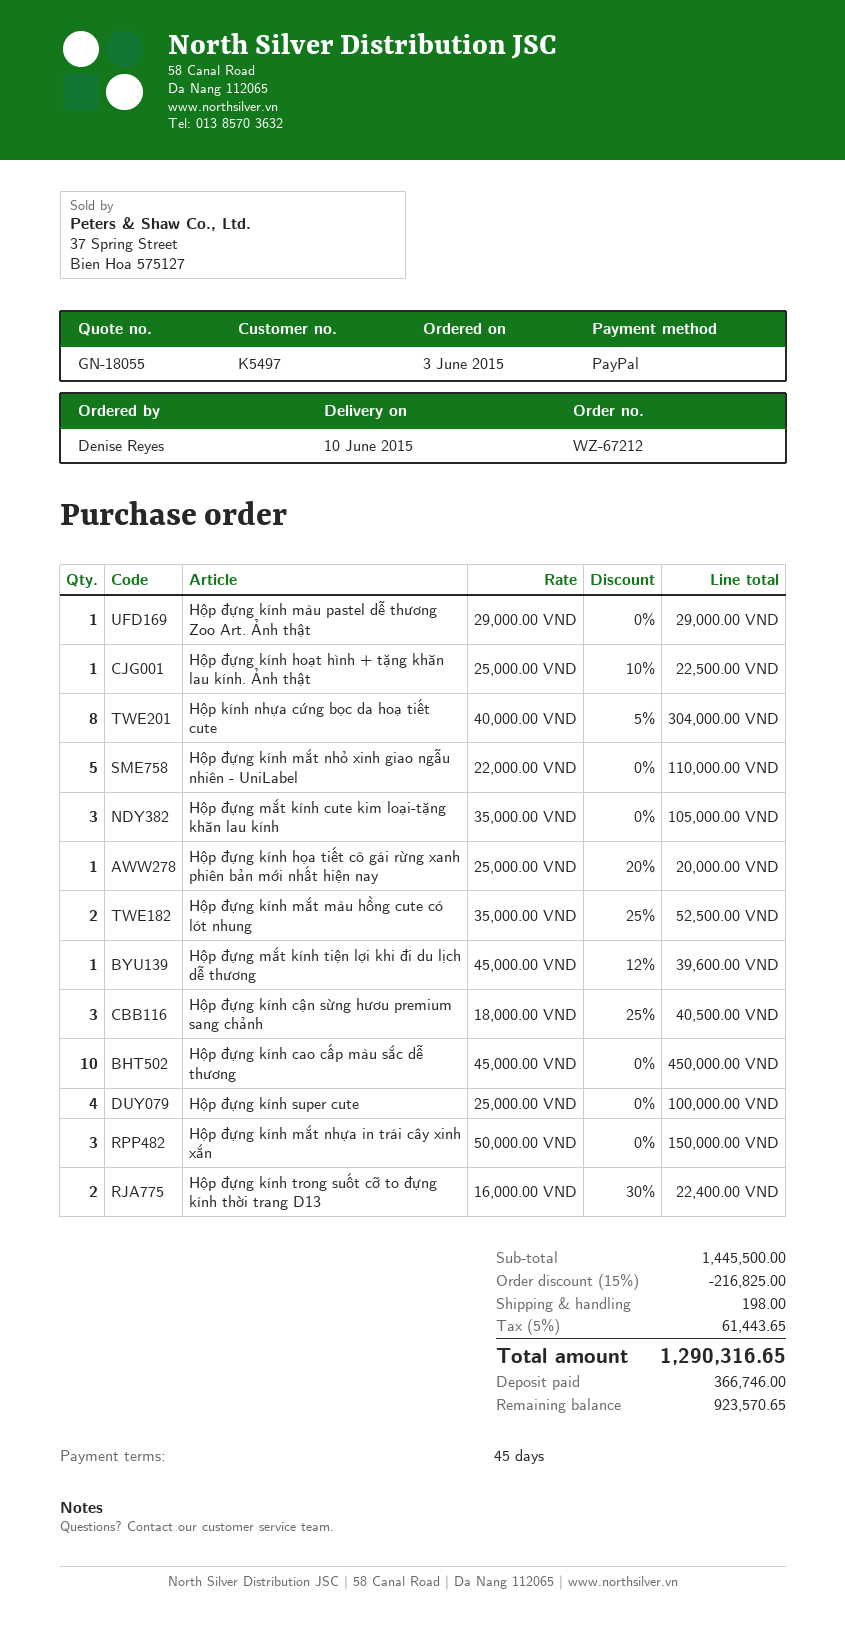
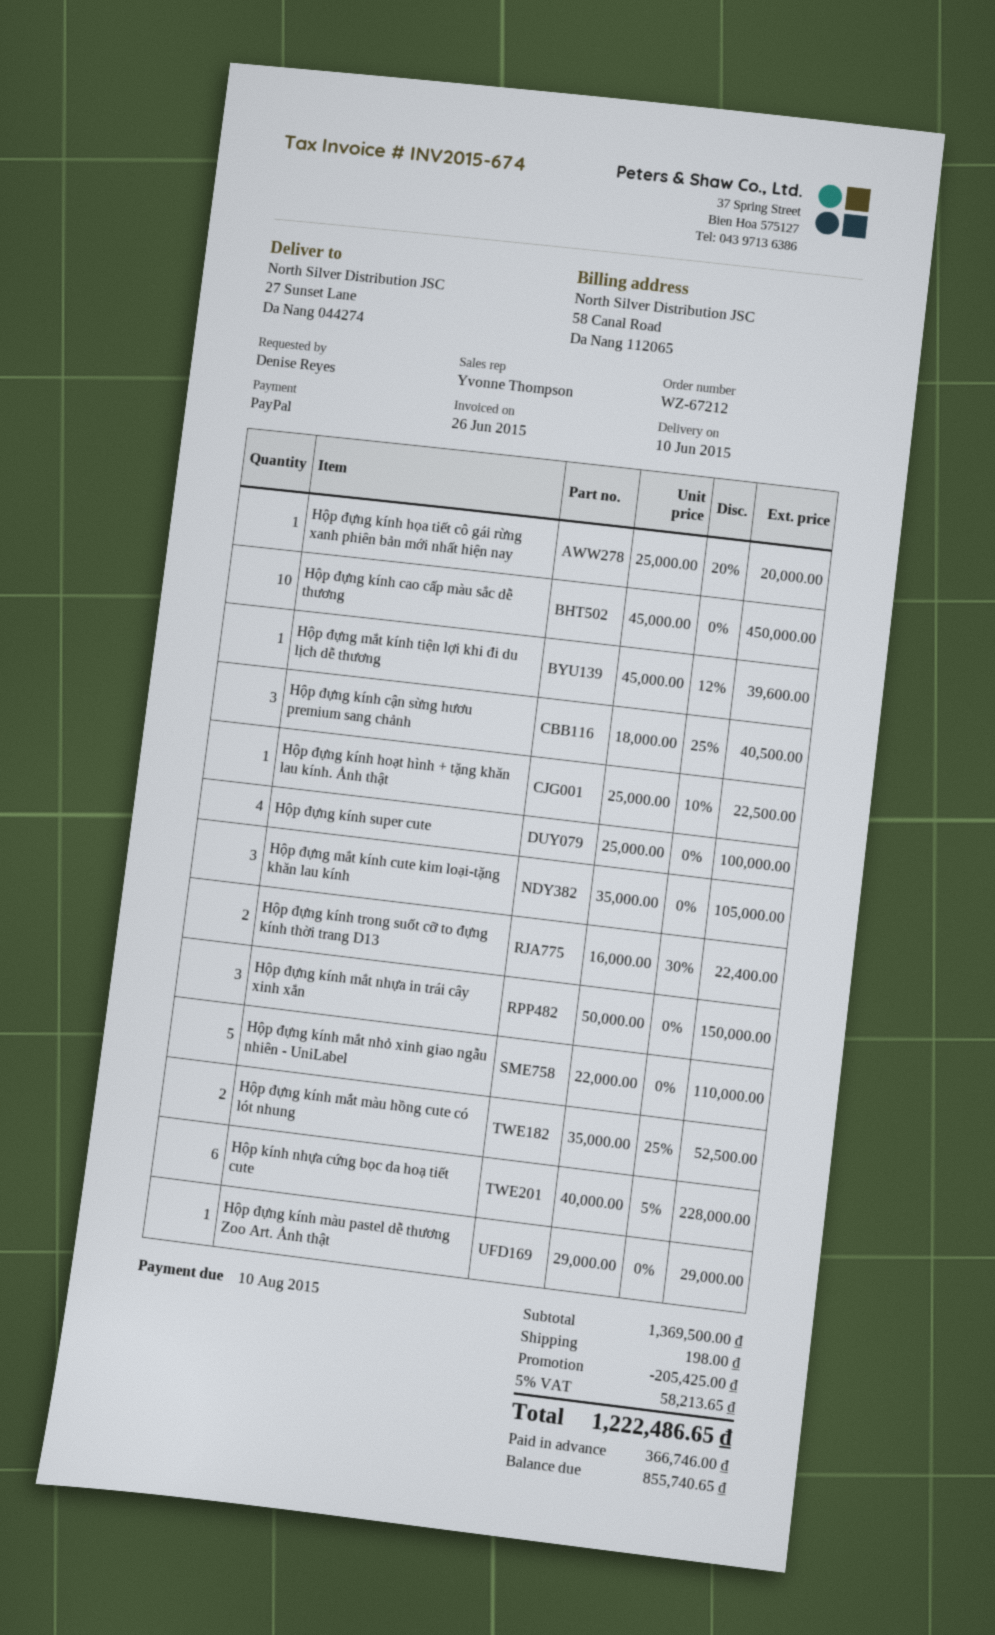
Hộp kính nhựa cứng bọc da hoạ tiết cute: 8 x 40000.00 - 5% = 304000.00 -> 6 x 40000.00 - 5% = 228000.00
subtotal: 1445500.00 -> 1369500.00
discount: 216825.00 -> 205425.00
tax: 5% = 61443.65 -> 5% = 58213.65
total: 1290316.65 -> 1222486.65
balance: 923570.65 -> 855740.65

